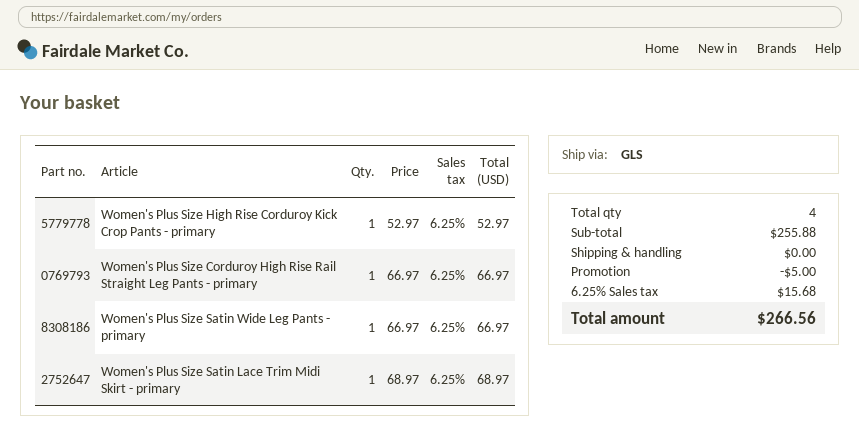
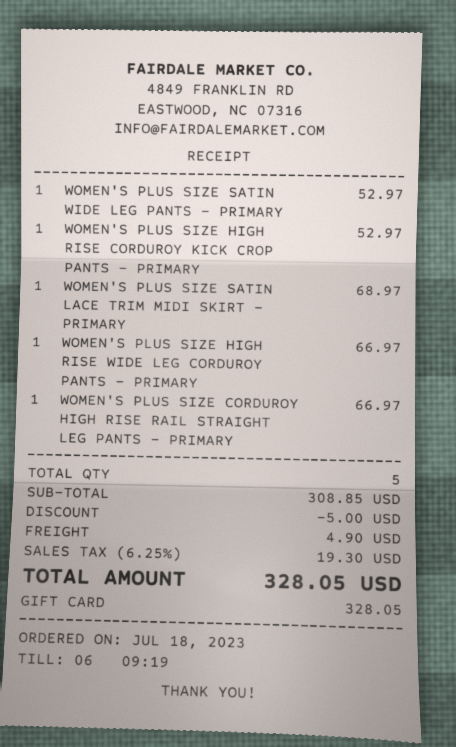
Women's Plus Size Satin Wide Leg Pants - primary: 1 x 66.97 = 66.97 -> 1 x 52.97 = 52.97
WOMEN'S PLUS SIZE HIGH RISE WIDE LEG CORDUROY PANTS - PRIMARY: none -> 1 x 66.97 = 66.97
total quantity: 4 -> 5
subtotal: 255.88 -> 308.85
shipping: 0.00 -> 4.90
tax: 6.25% = 15.68 -> 6.25% = 19.30
total: 266.56 -> 328.05

